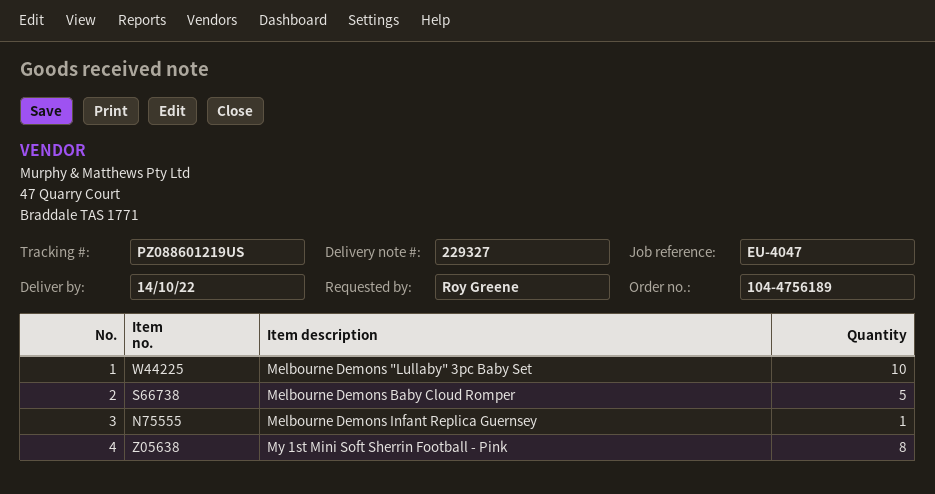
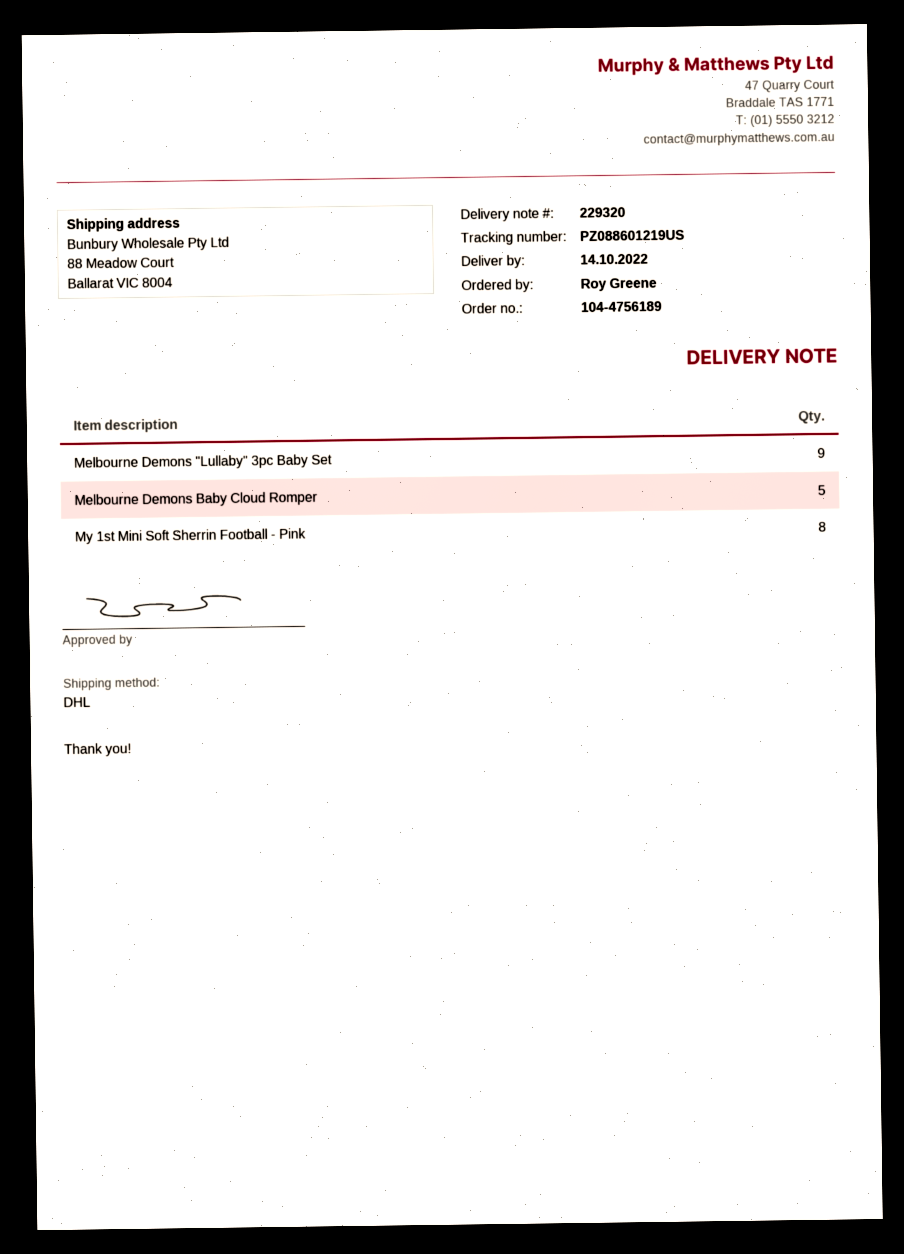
delivery note number: 229327 -> 229320
Melbourne Demons "Lullaby" 3pc Baby Set: 10 -> 9
Melbourne Demons Infant Replica Guernsey: 1 -> none

